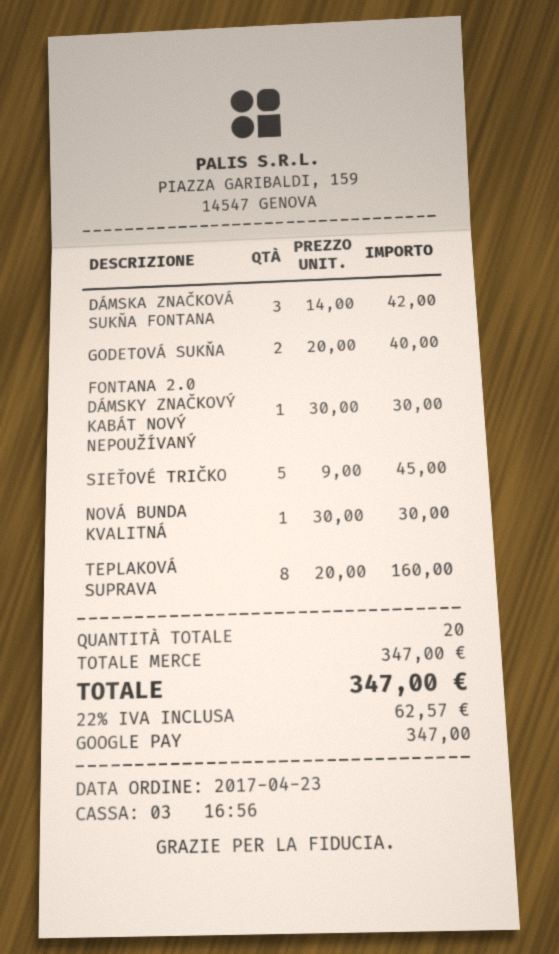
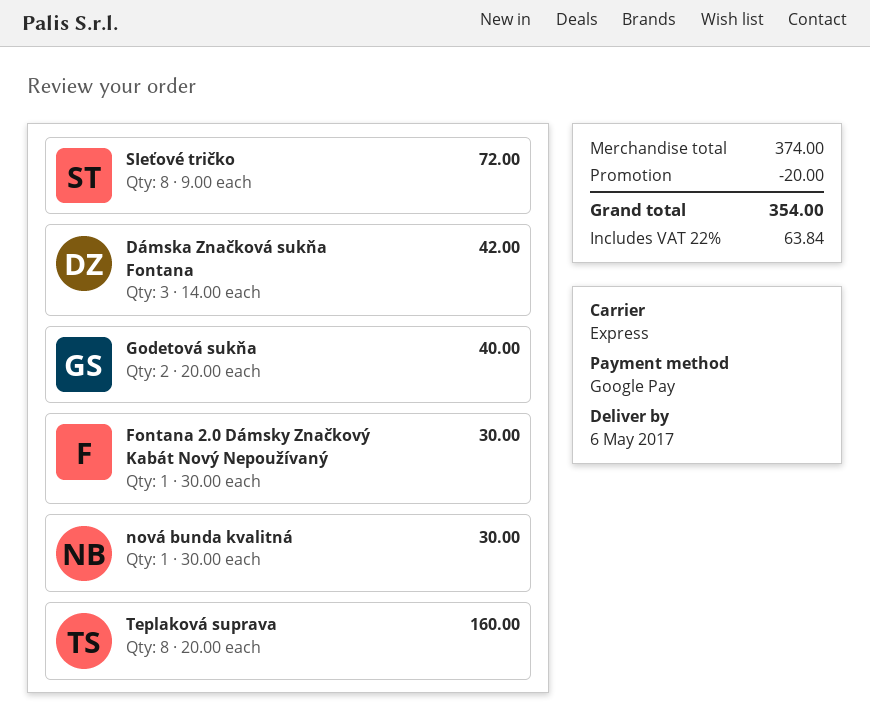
SIEŤOVÉ TRIČKO: 5 x 9.00 = 45.00 -> 8 x 9.00 = 72.00
subtotal: 347.00 -> 374.00
discount: none -> 20.00
tax: 22% = 62.57 -> 22% = 63.84
total: 347.00 -> 354.00

